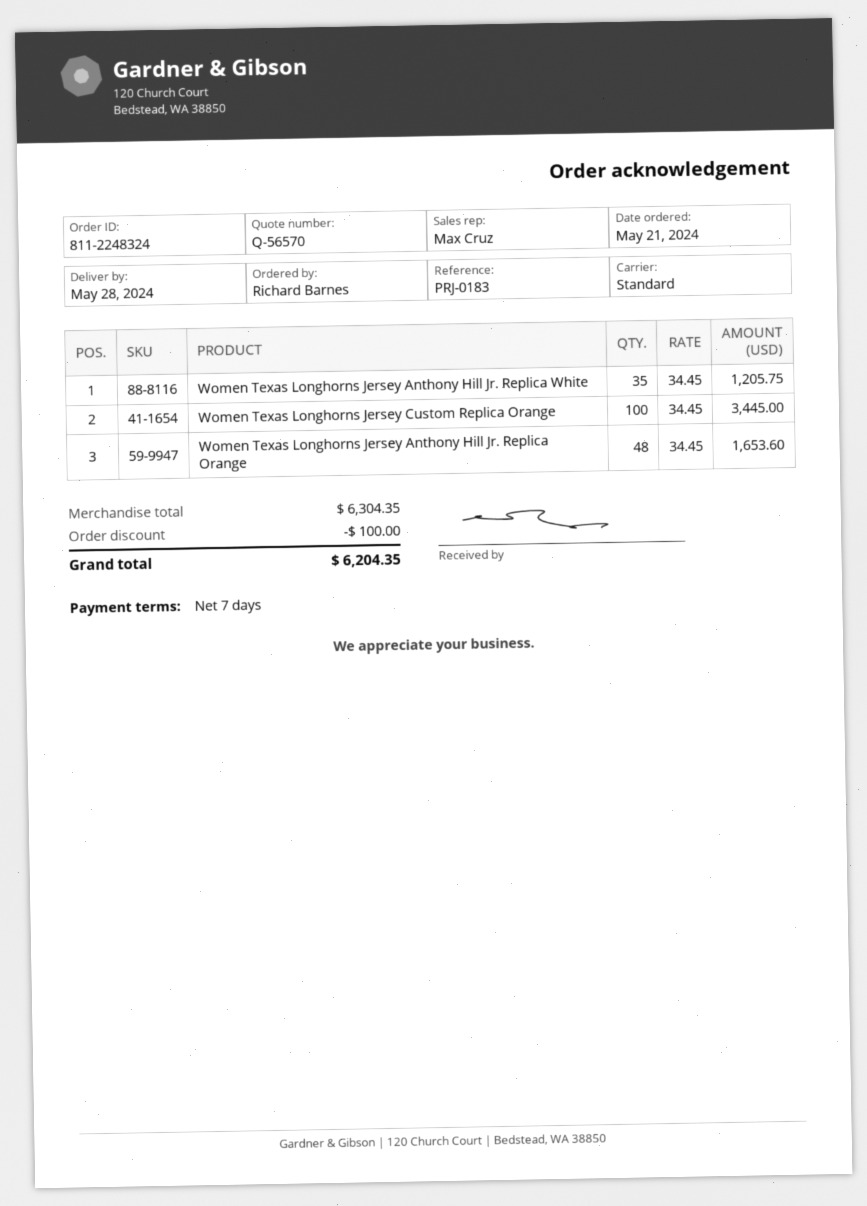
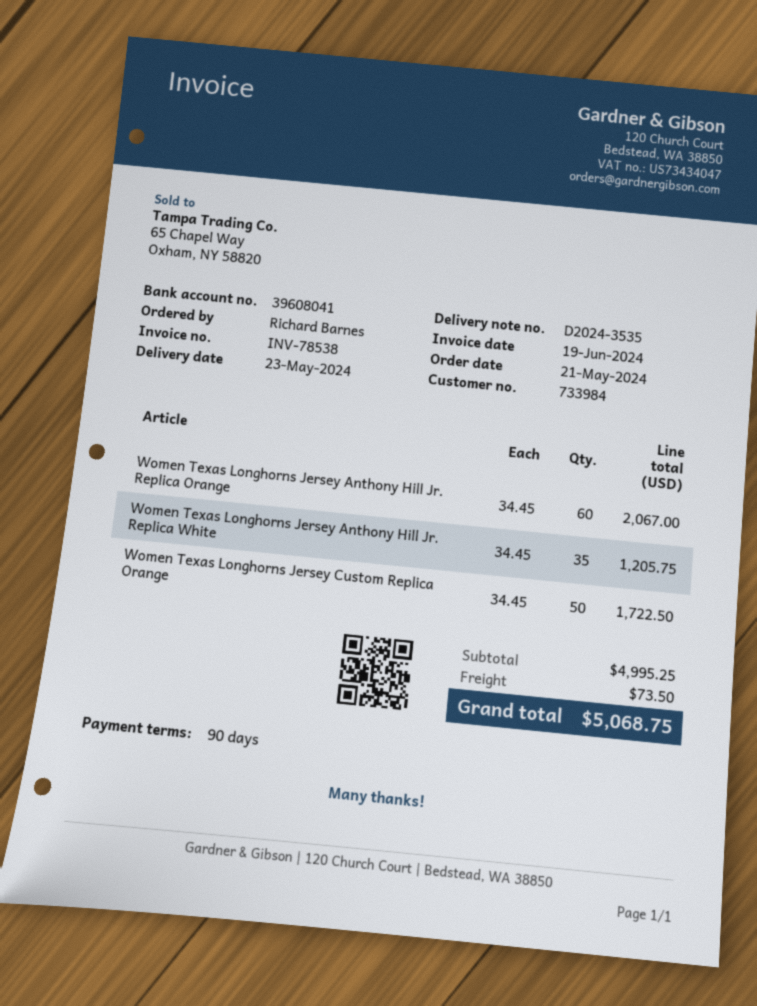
delivery date: 2024-05-28 -> 2024-05-23
payment terms: 7 days -> 90 days
Women Texas Longhorns Jersey Custom Replica Orange: 100 x 34.45 = 3445.00 -> 50 x 34.45 = 1722.50
Women Texas Longhorns Jersey Anthony Hill Jr. Replica Orange: 48 x 34.45 = 1653.60 -> 60 x 34.45 = 2067.00
subtotal: 6304.35 -> 4995.25
discount: 100.00 -> none
shipping: none -> 73.50
total: 6204.35 -> 5068.75

